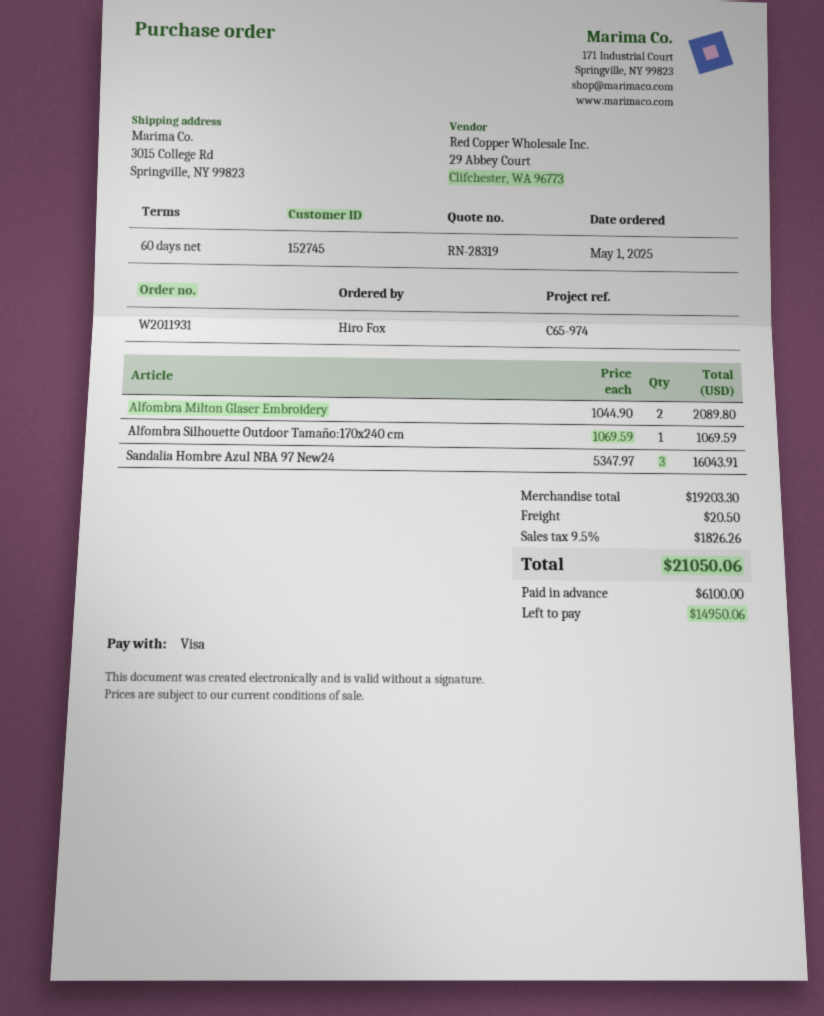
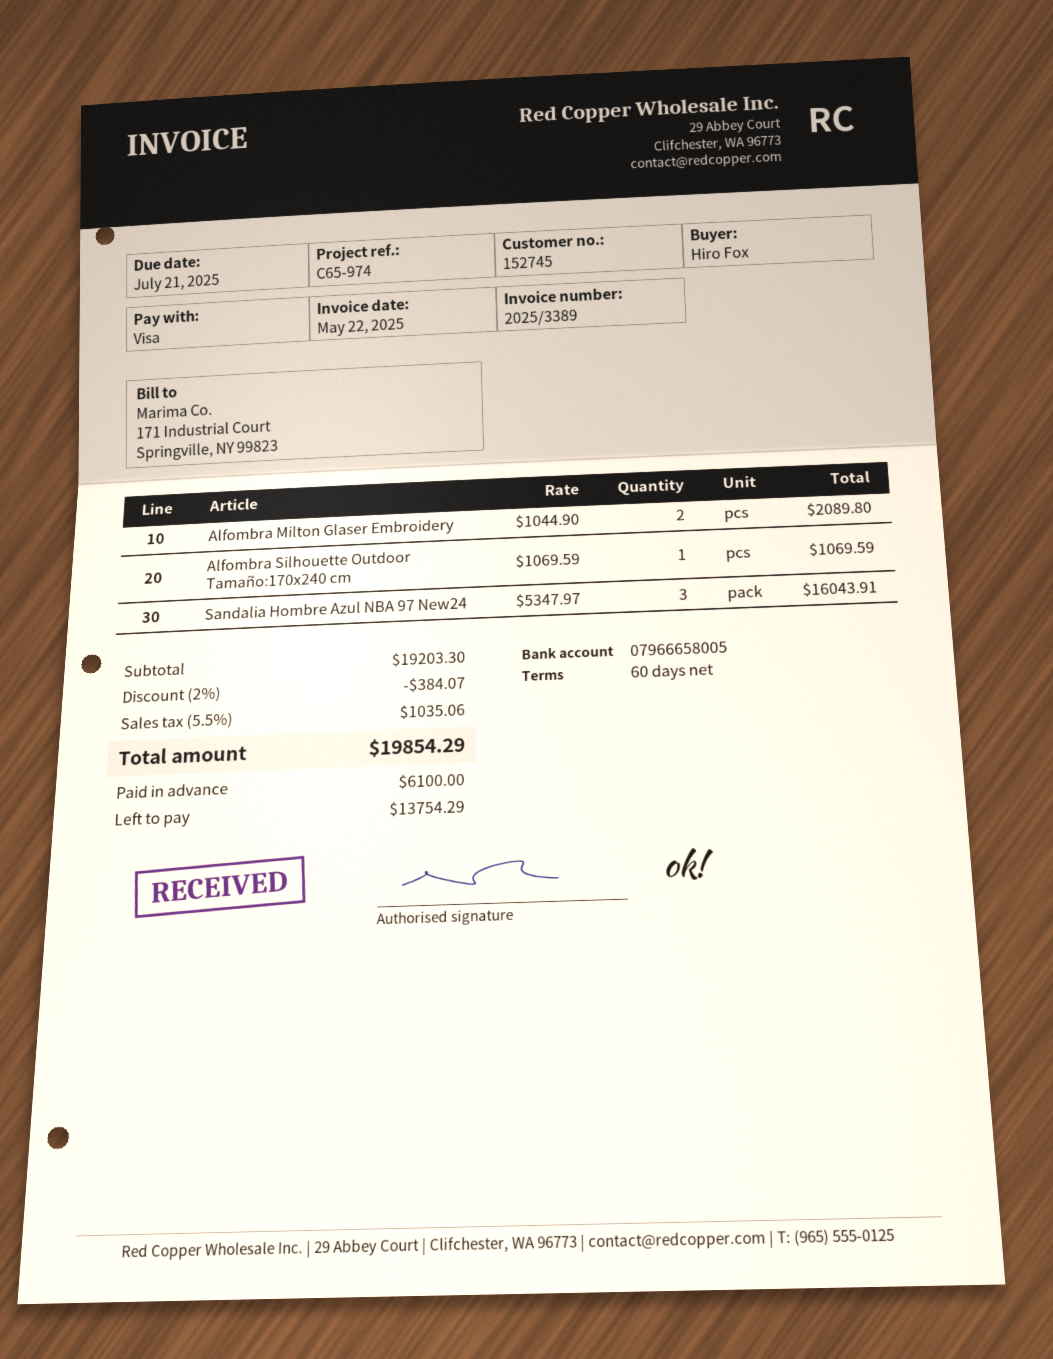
discount: none -> 2% = 384.07
shipping: 20.50 -> none
tax: 9.5% = 1826.26 -> 5.5% = 1035.06
total: 21050.06 -> 19854.29
balance: 14950.06 -> 13754.29

